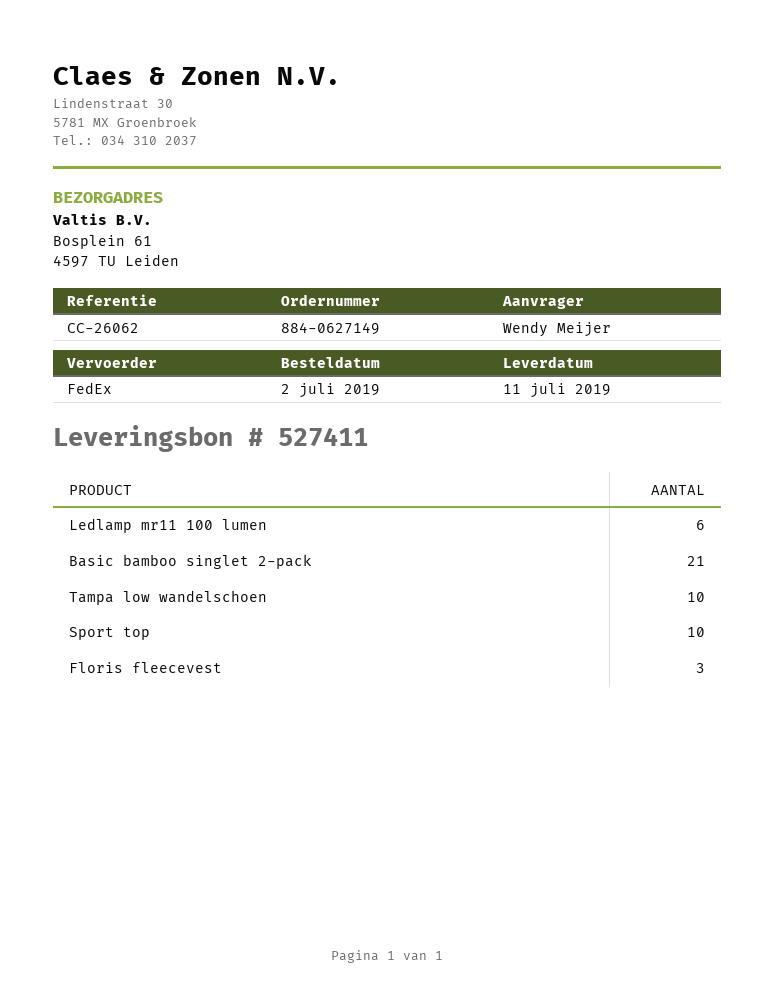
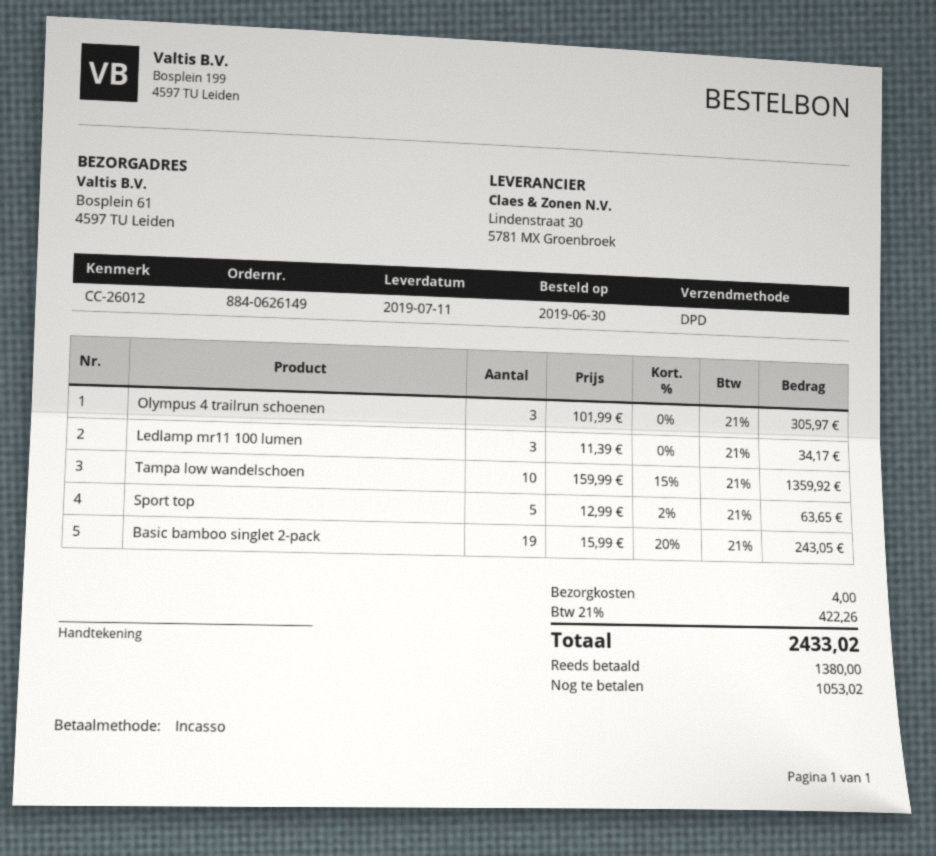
order number: 884-0627149 -> 884-0626149
order date: 2019-07-02 -> 2019-06-30
reference: CC-26062 -> CC-26012
shipping method: FedEx -> DPD
Ledlamp mr11 100 lumen: 6 -> 3
Basic bamboo singlet 2-pack: 21 -> 19
Sport top: 10 -> 5
Floris fleecevest: 3 -> none
Olympus 4 trailrun schoenen: none -> 3

